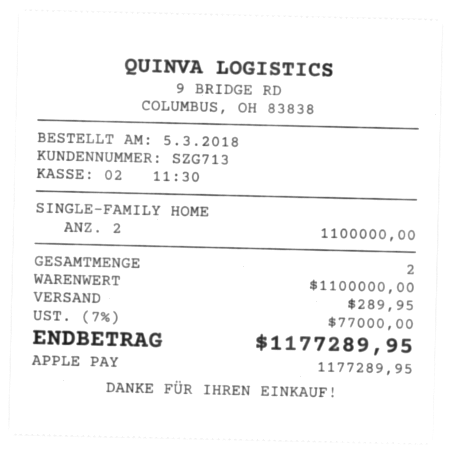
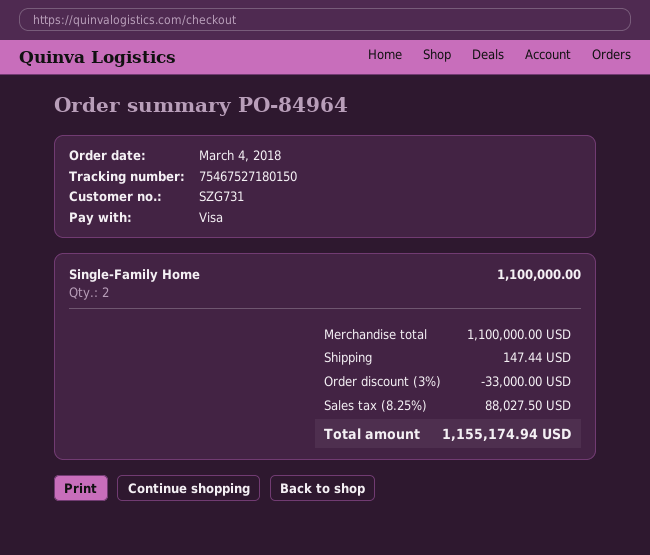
order date: 2018-03-05 -> 2018-03-04
customer number: SZG713 -> SZG731
payment method: Apple Pay -> Visa
discount: none -> 3% = 33000.00
shipping: 289.95 -> 147.44
tax: 7% = 77000.00 -> 8.25% = 88027.50
total: 1177289.95 -> 1155174.94

